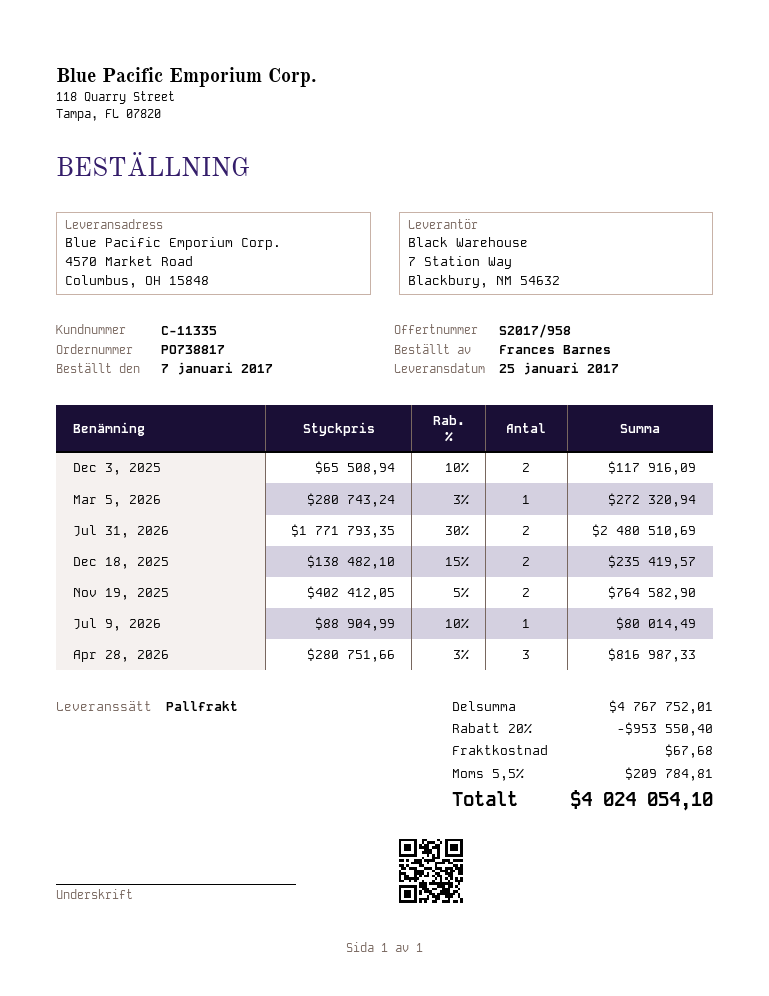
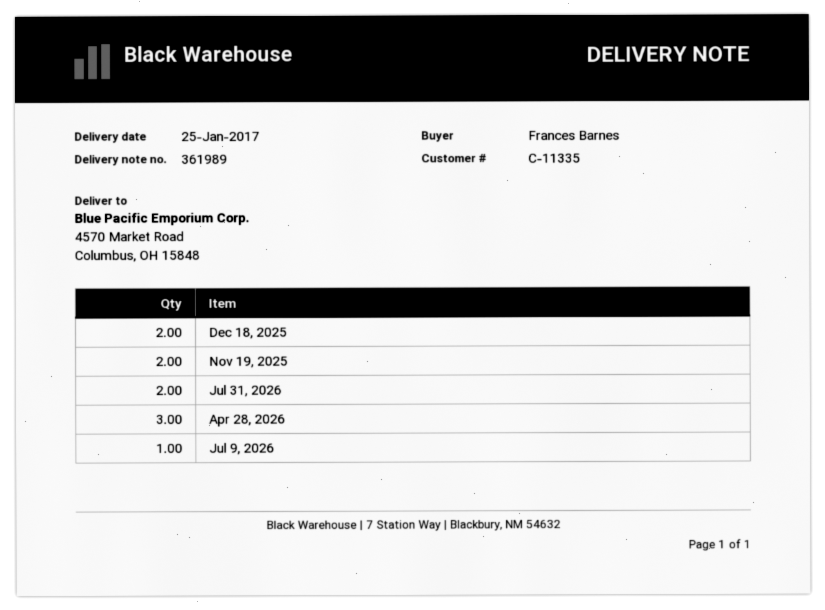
Dec 3, 2025: 2 -> none
Mar 5, 2026: 1 -> none

